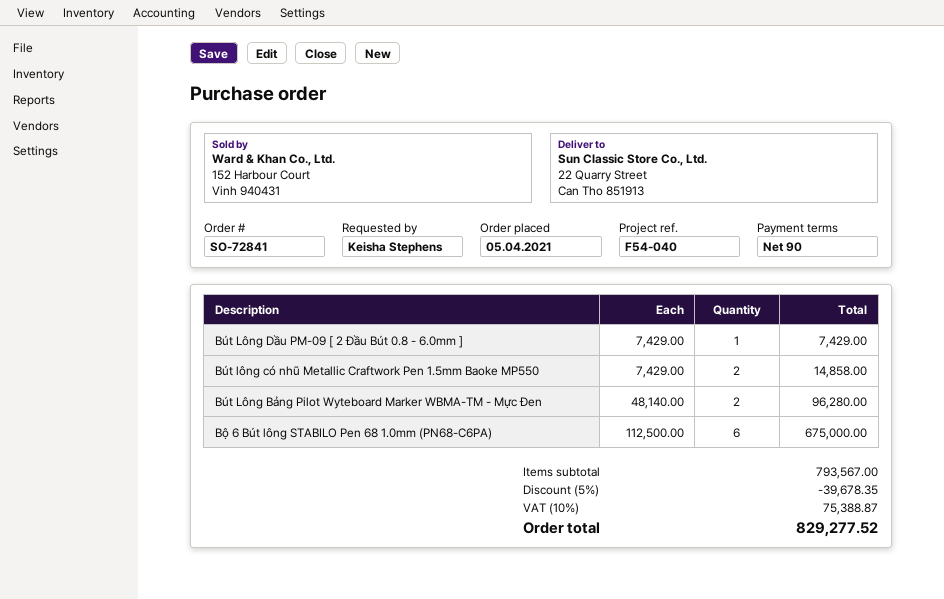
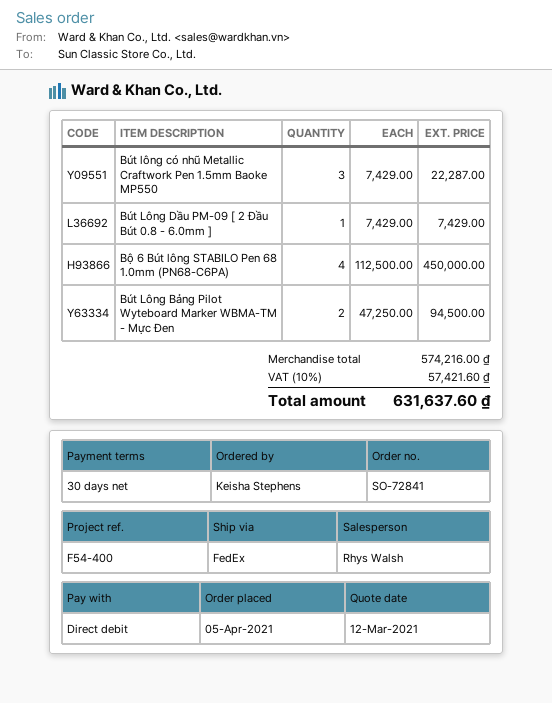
payment terms: 90 days -> 30 days
reference: F54-040 -> F54-400
Bút lông có nhũ Metallic Craftwork Pen 1.5mm Baoke MP550: 2 x 7429.00 = 14858.00 -> 3 x 7429.00 = 22287.00
Bút Lông Bảng Pilot Wyteboard Marker WBMA-TM - Mực Đen: 2 x 48140.00 = 96280.00 -> 2 x 47250.00 = 94500.00
Bộ 6 Bút lông STABILO Pen 68 1.0mm (PN68-C6PA): 6 x 112500.00 = 675000.00 -> 4 x 112500.00 = 450000.00
subtotal: 793567.00 -> 574216.00
discount: 5% = 39678.35 -> none
tax: 10% = 75388.87 -> 10% = 57421.60
total: 829277.52 -> 631637.60

